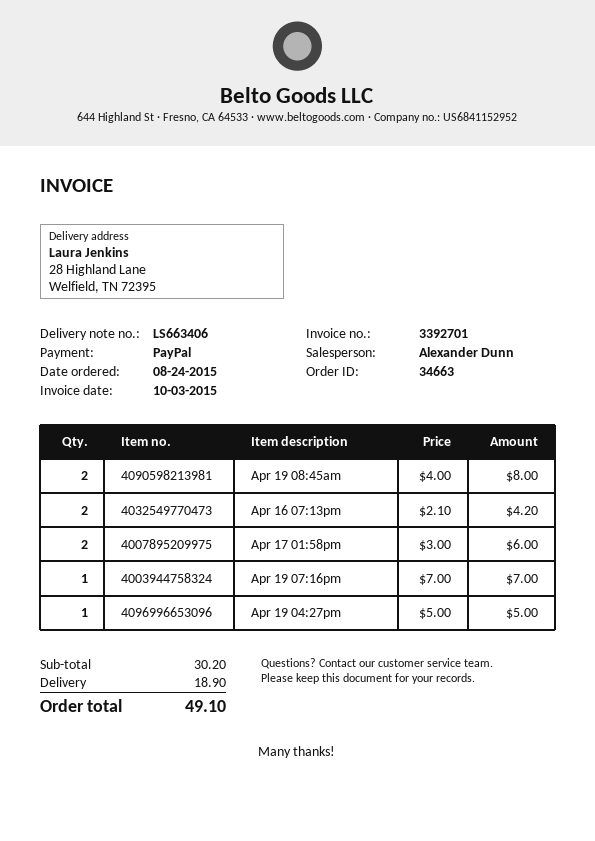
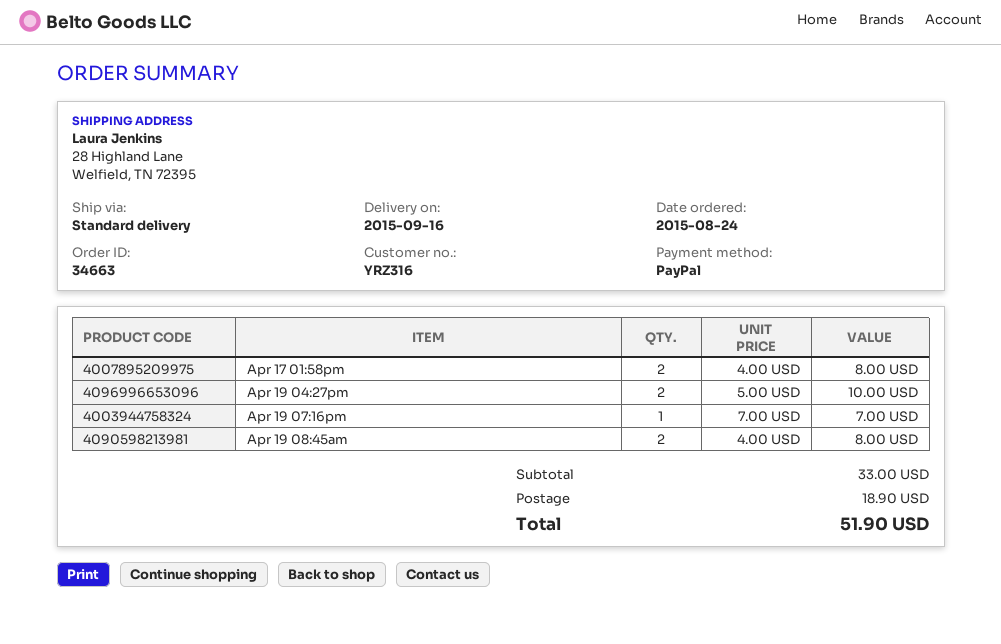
Apr 16 07:13pm: 2 x 2.10 = 4.20 -> none
Apr 17 01:58pm: 2 x 3.00 = 6.00 -> 2 x 4.00 = 8.00
Apr 19 04:27pm: 1 x 5.00 = 5.00 -> 2 x 5.00 = 10.00
subtotal: 30.20 -> 33.00
total: 49.10 -> 51.90

